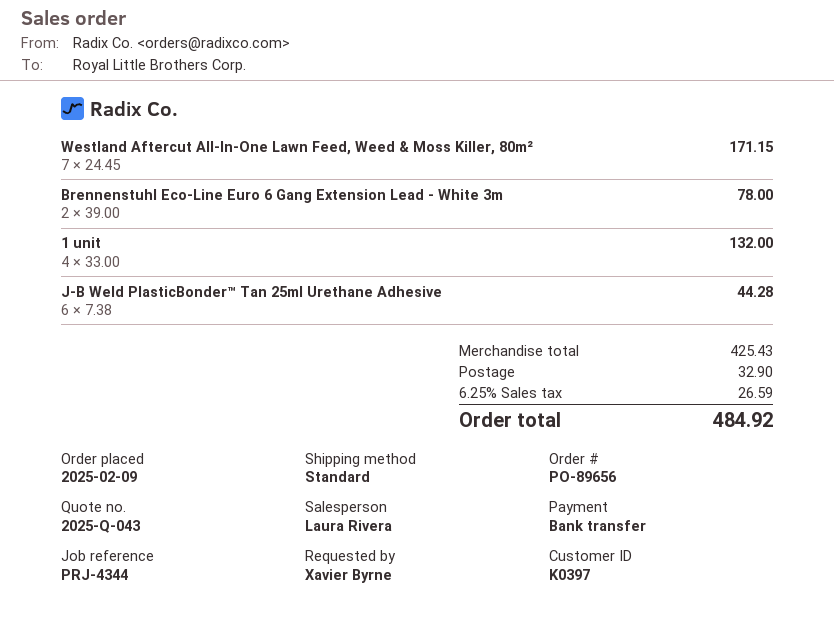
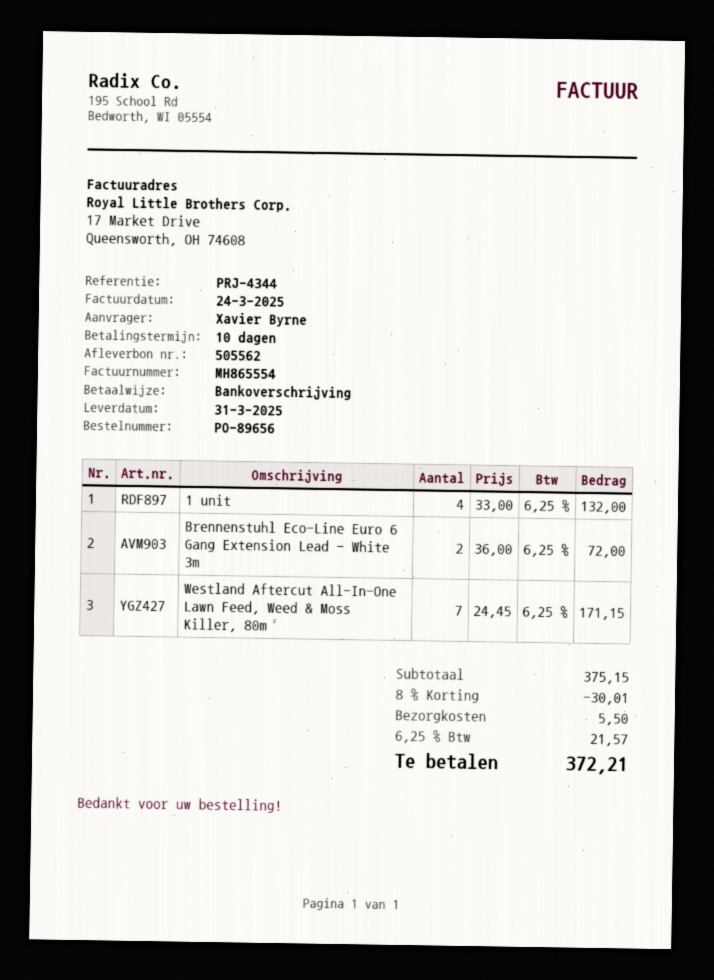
Brennenstuhl Eco-Line Euro 6 Gang Extension Lead - White 3m: 2 x 39.00 = 78.00 -> 2 x 36.00 = 72.00
J-B Weld PlasticBonder™ Tan 25ml Urethane Adhesive: 6 x 7.38 = 44.28 -> none
subtotal: 425.43 -> 375.15
discount: none -> 8% = 30.01
shipping: 32.90 -> 5.50
tax: 6.25% = 26.59 -> 6.25% = 21.57
total: 484.92 -> 372.21

